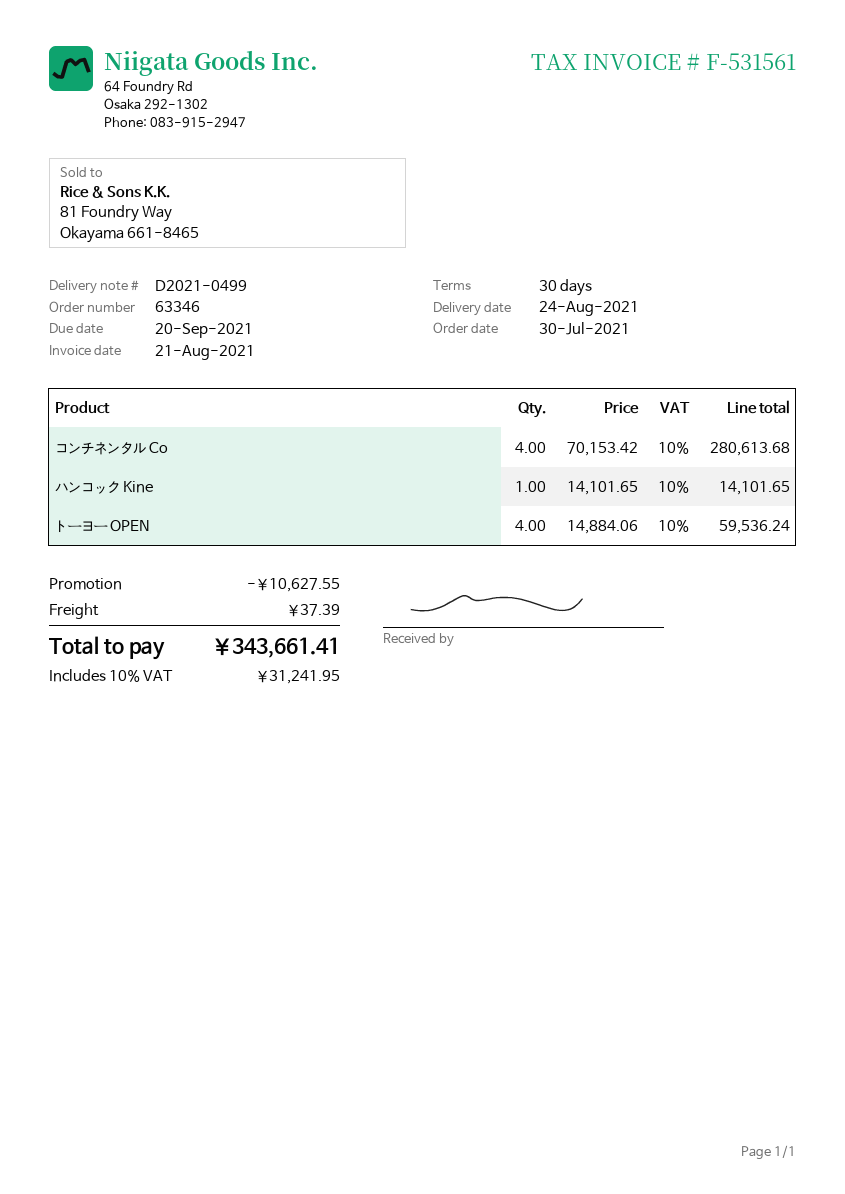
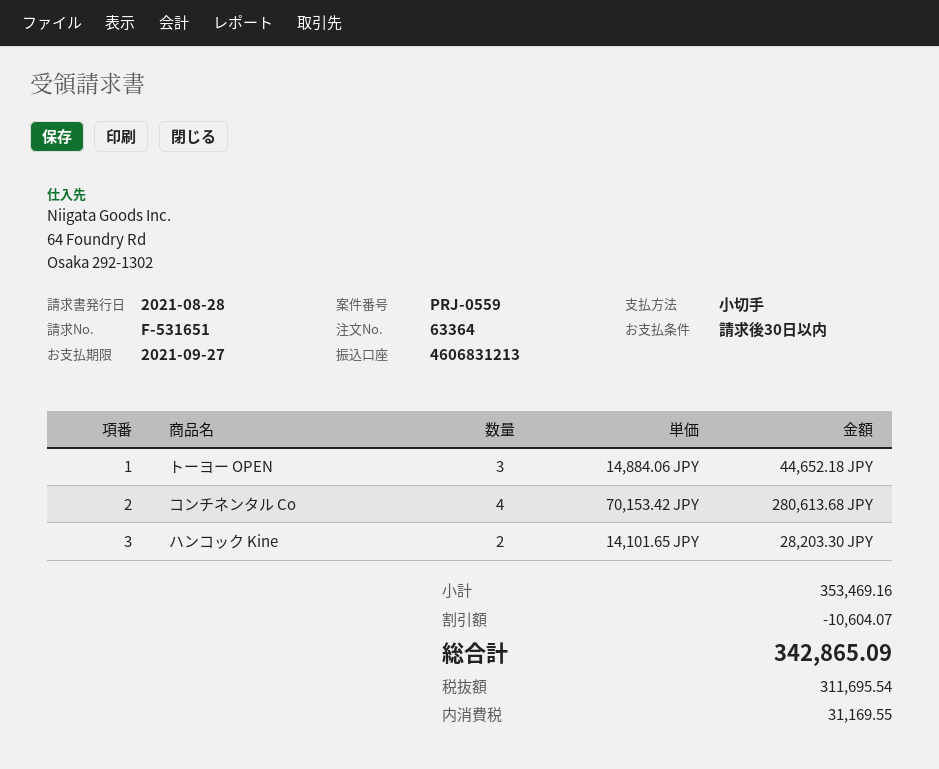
order number: 63346 -> 63364
invoice number: F-531561 -> F-531651
invoice date: 2021-08-21 -> 2021-08-28
due date: 2021-09-20 -> 2021-09-27
ハンコック Kine: 1 x 14101.65 = 14101.65 -> 2 x 14101.65 = 28203.30
トーヨー OPEN: 4 x 14884.06 = 59536.24 -> 3 x 14884.06 = 44652.18
discount: 10627.55 -> 10604.07
shipping: 37.39 -> none
tax: 31241.95 -> 31169.55
total: 343661.41 -> 342865.09

